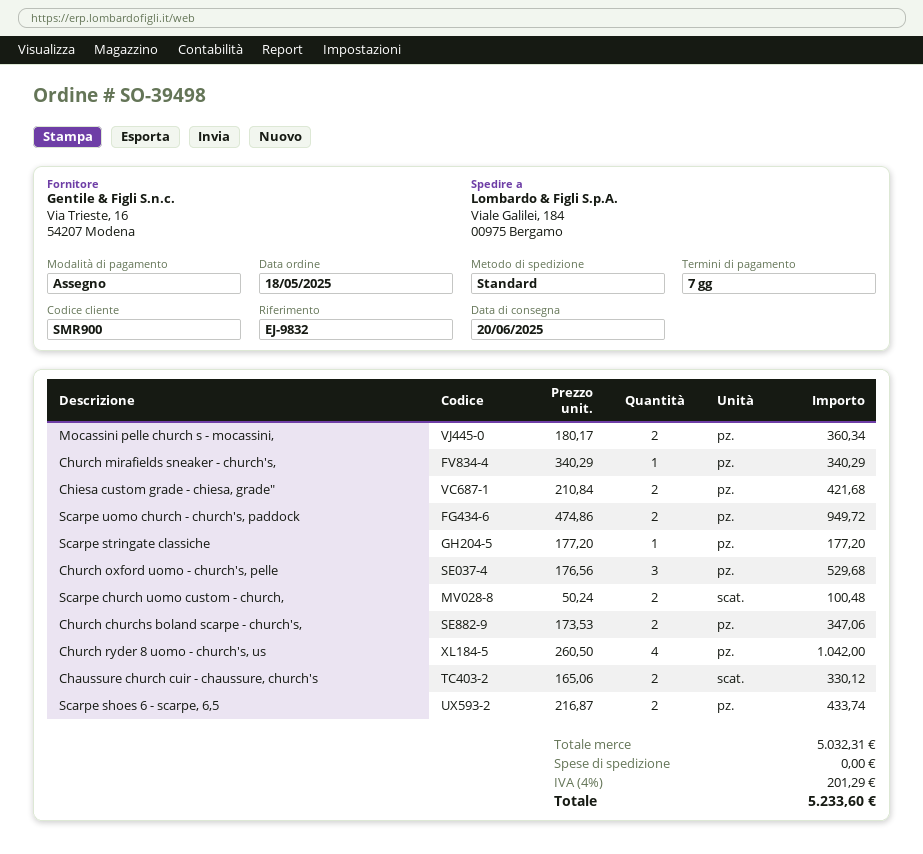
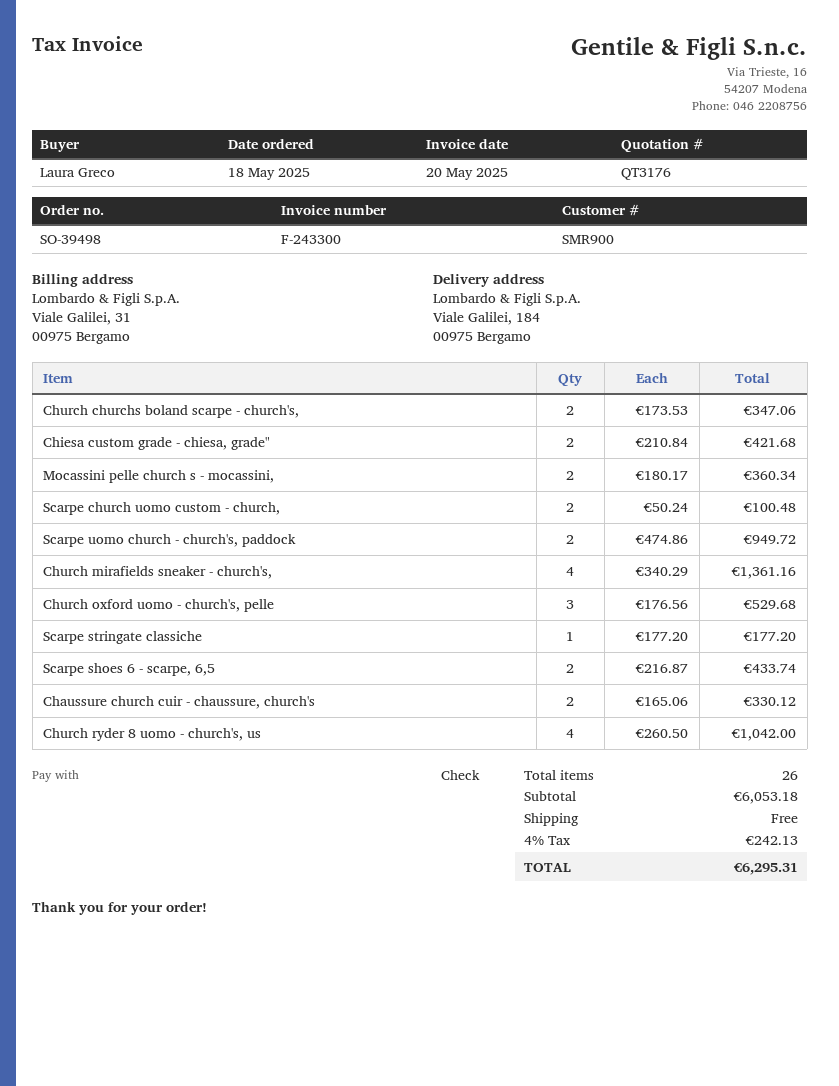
Church mirafields sneaker - church's,: 1 x 340.29 = 340.29 -> 4 x 340.29 = 1361.16
subtotal: 5032.31 -> 6053.18
tax: 4% = 201.29 -> 4% = 242.13
total: 5233.60 -> 6295.31

